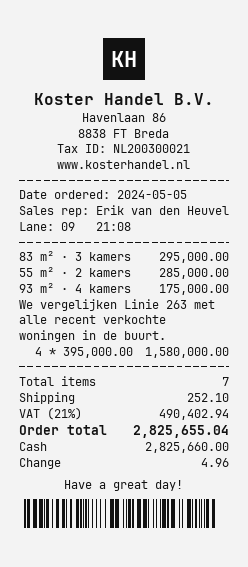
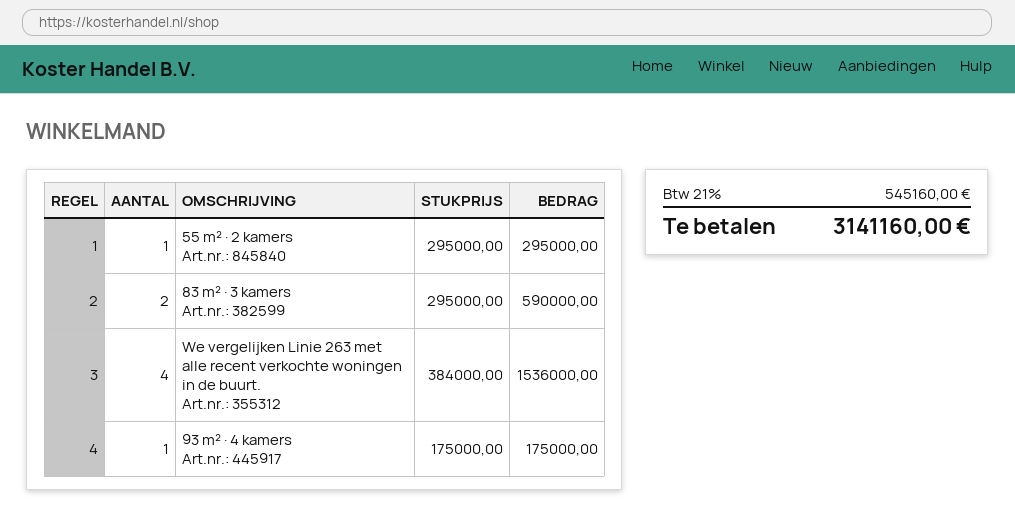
83 m² · 3 kamers: 1 x 295000.00 = 295000.00 -> 2 x 295000.00 = 590000.00
55 m² · 2 kamers: 1 x 285000.00 = 285000.00 -> 1 x 295000.00 = 295000.00
We vergelijken Linie 263 met alle recent verkochte woningen in de buurt.: 4 x 395000.00 = 1580000.00 -> 4 x 384000.00 = 1536000.00
shipping: 252.10 -> none
tax: 21% = 490402.94 -> 21% = 545160.00
total: 2825655.04 -> 3141160.00

